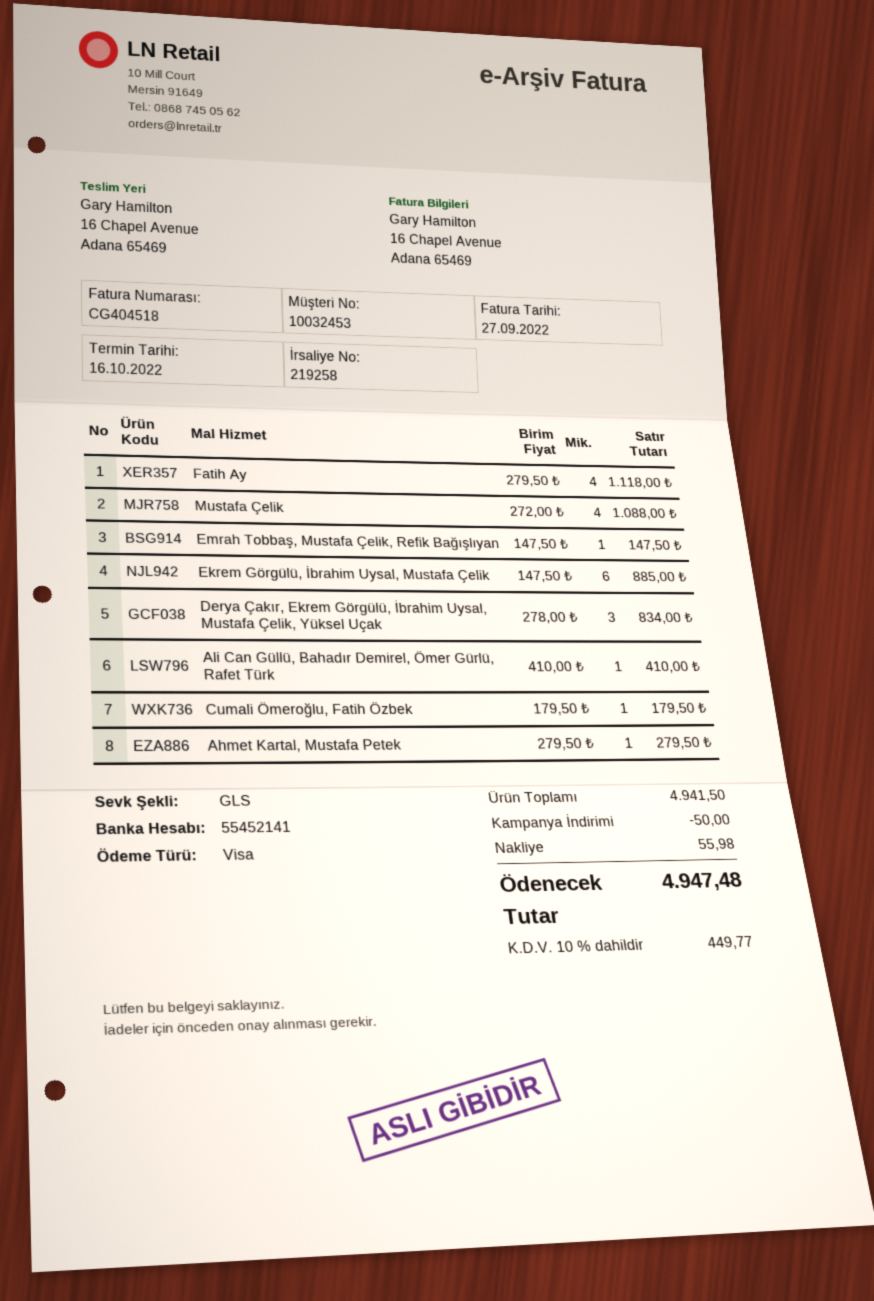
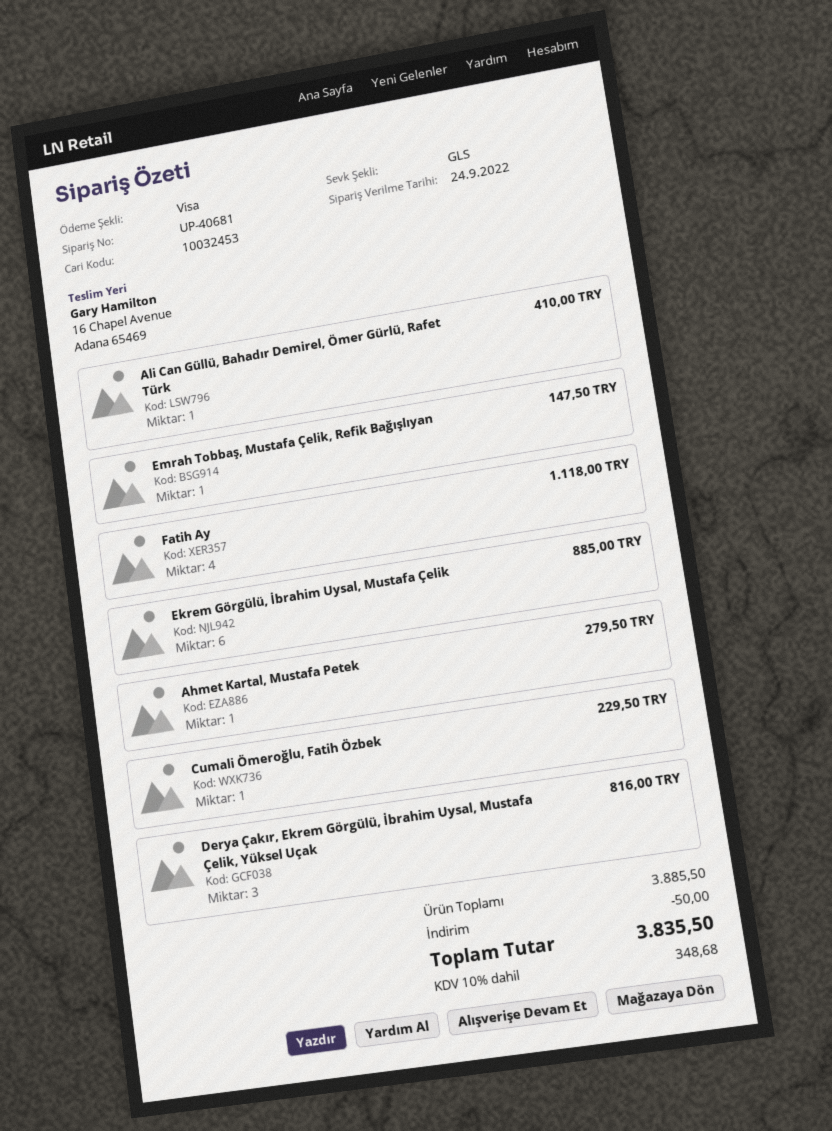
Mustafa Çelik: 4 for 1088.00 -> none
Derya Çakır, Ekrem Görgülü, İbrahim Uysal, Mustafa Çelik, Yüksel Uçak: 3 for 834.00 -> 3 for 816.00
Cumali Ömeroğlu, Fatih Özbek: 1 for 179.50 -> 1 for 229.50
subtotal: 4941.50 -> 3885.50
shipping: 55.98 -> none
tax: 10% = 449.77 -> 10% = 348.68
total: 4947.48 -> 3835.50

